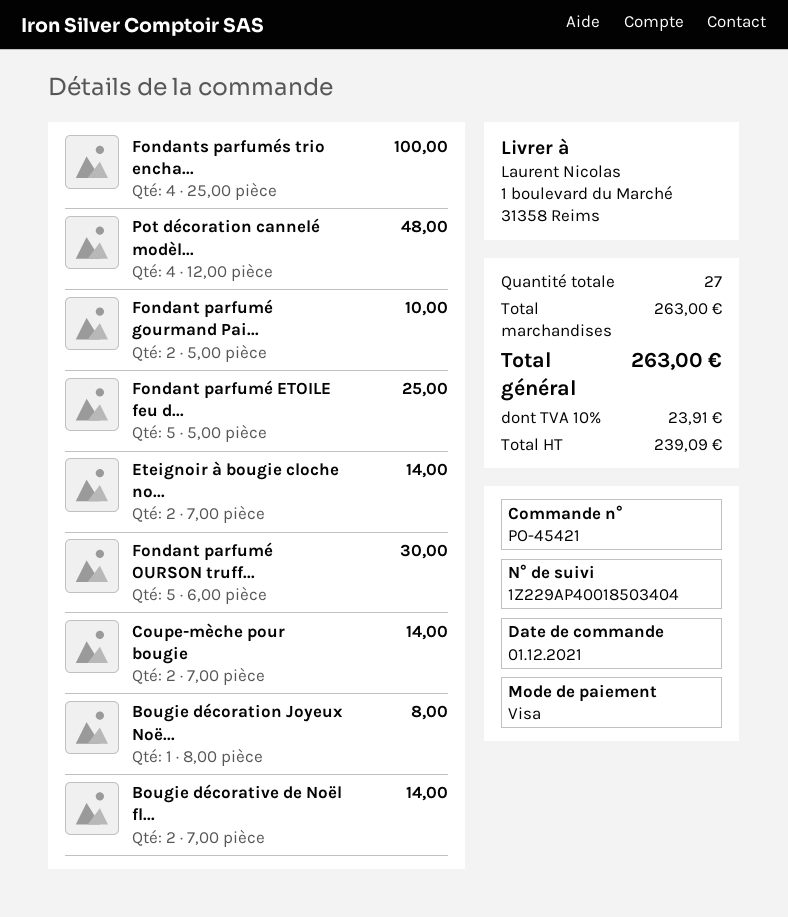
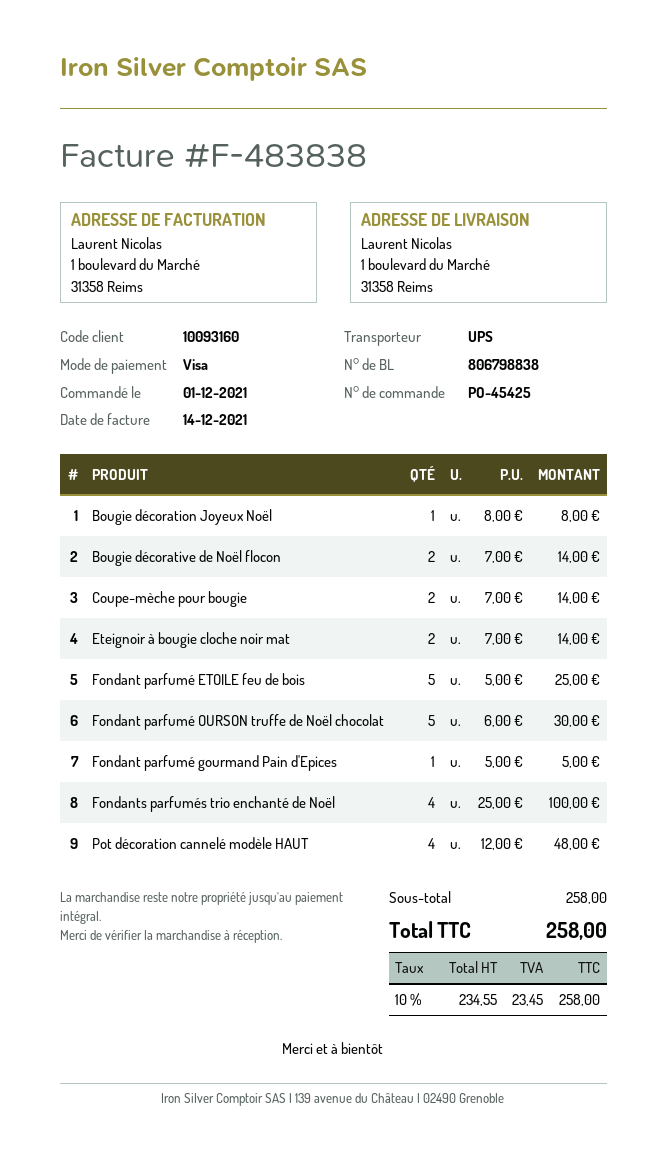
order number: PO-45421 -> PO-45425
Fondant parfumé gourmand Pai...: 2 x 5.00 = 10.00 -> 1 x 5.00 = 5.00
subtotal: 263.00 -> 258.00
net: 239.09 -> 234.55
tax: 10% = 23.91 -> 10% = 23.45
total: 263.00 -> 258.00

